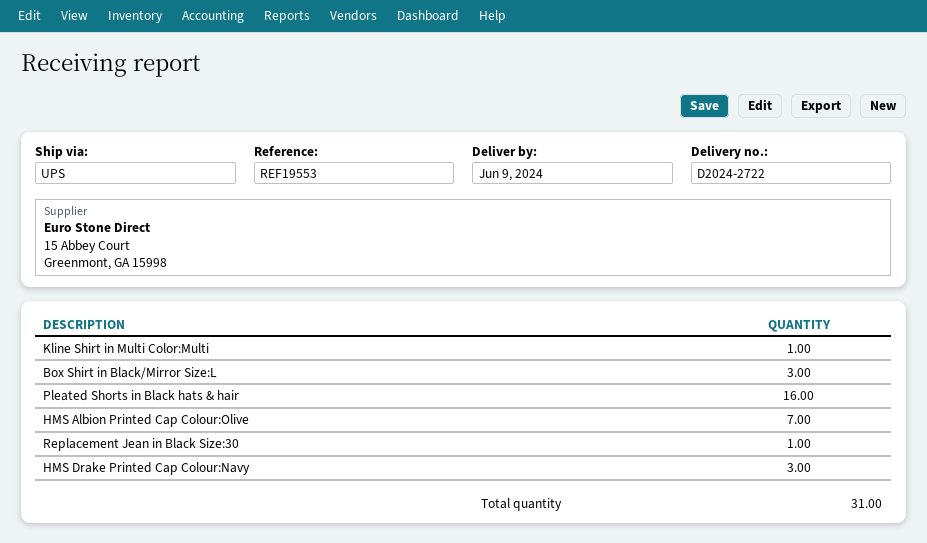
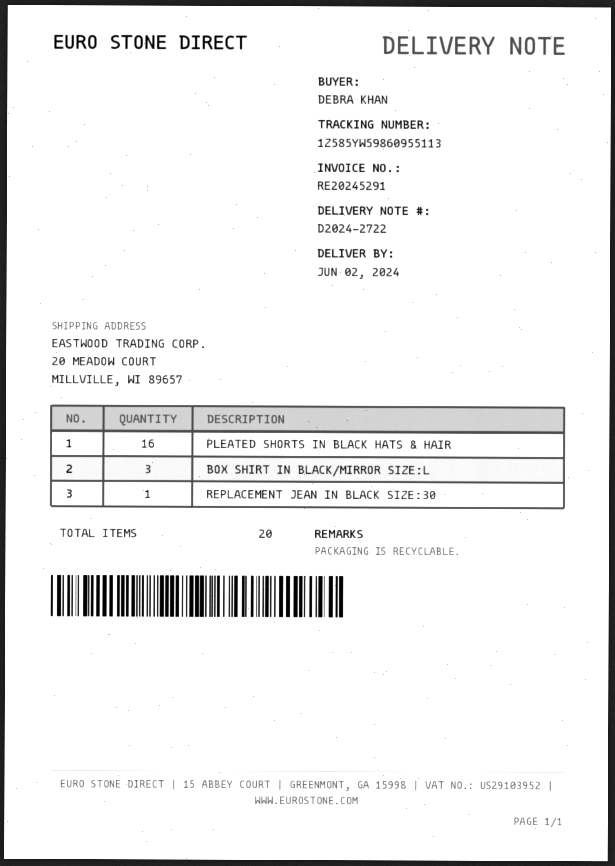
delivery date: 2024-06-09 -> 2024-06-02
Kline Shirt in Multi Color:Multi: 1 -> none
HMS Albion Printed Cap Colour:Olive: 7 -> none
HMS Drake Printed Cap Colour:Navy: 3 -> none
total quantity: 31 -> 20

